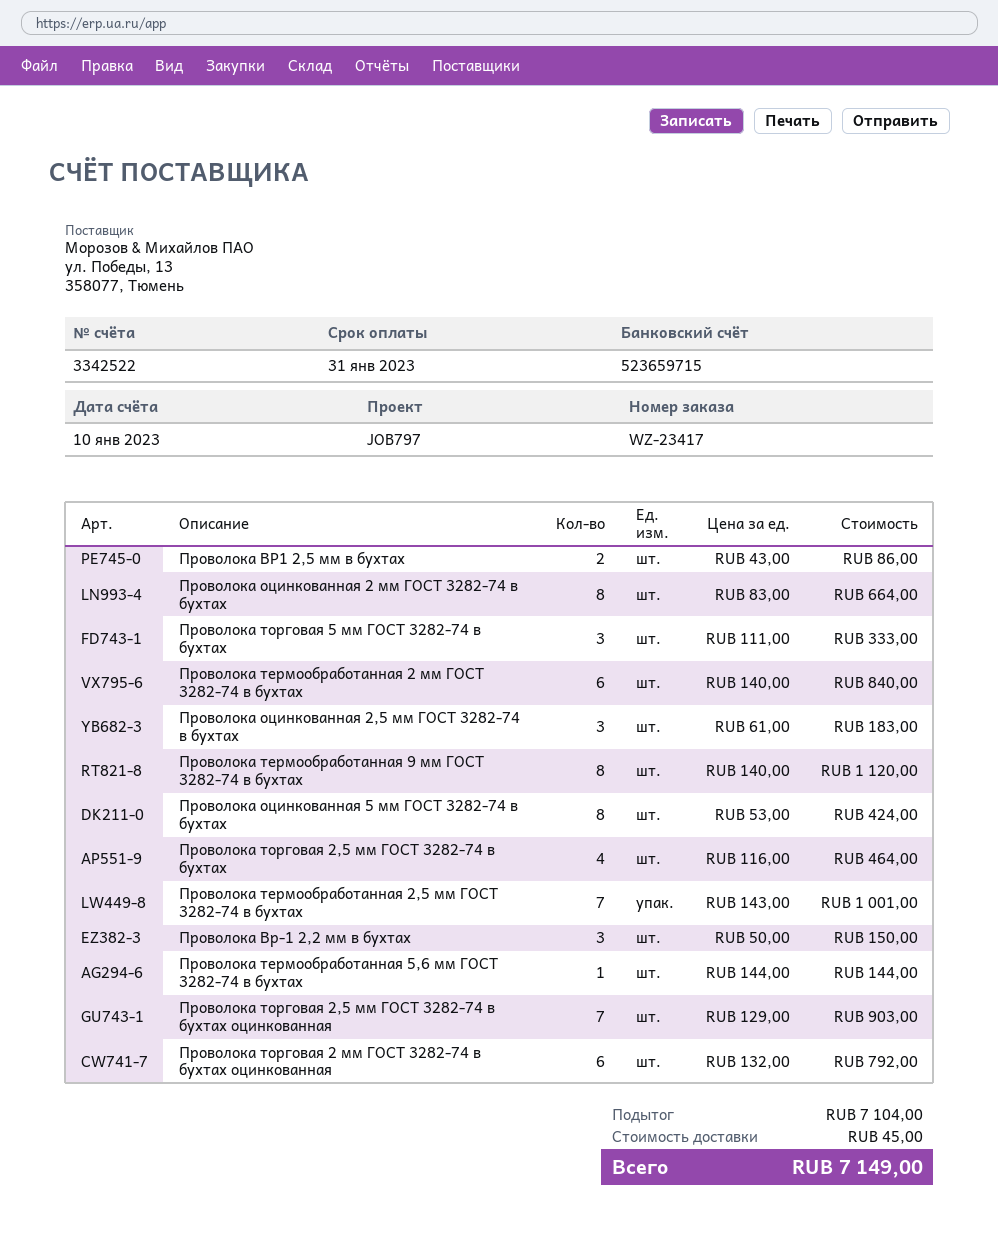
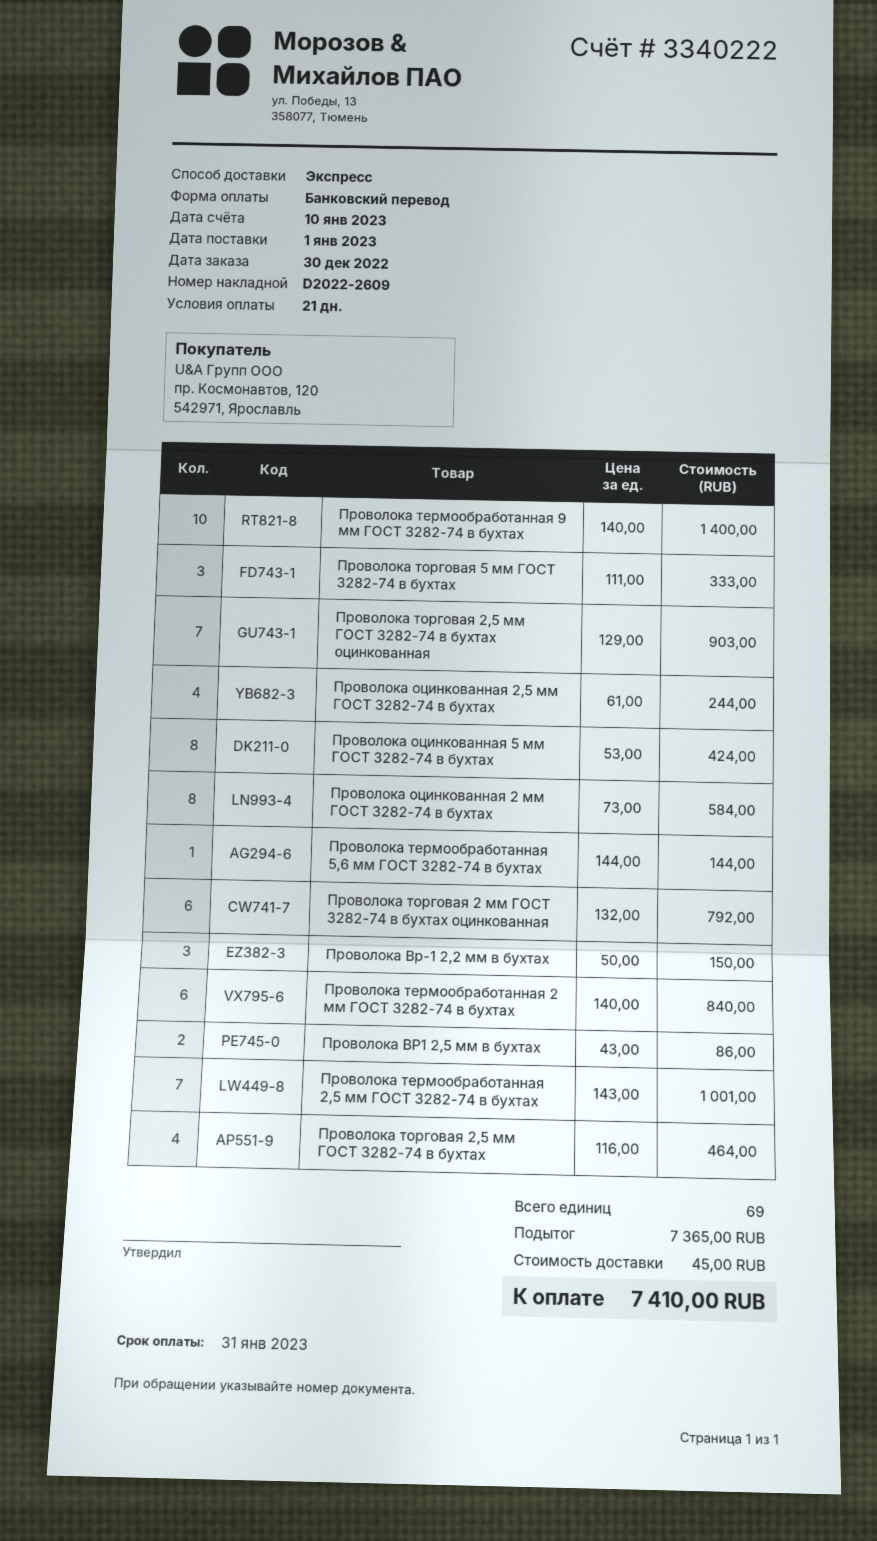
invoice number: 3342522 -> 3340222
Проволока оцинкованная 2 мм ГОСТ 3282-74 в бухтах: 8 x 83.00 = 664.00 -> 8 x 73.00 = 584.00
Проволока оцинкованная 2,5 мм ГОСТ 3282-74 в бухтах: 3 x 61.00 = 183.00 -> 4 x 61.00 = 244.00
Проволока термообработанная 9 мм ГОСТ 3282-74 в бухтах: 8 x 140.00 = 1120.00 -> 10 x 140.00 = 1400.00
subtotal: 7104.00 -> 7365.00
total: 7149.00 -> 7410.00

